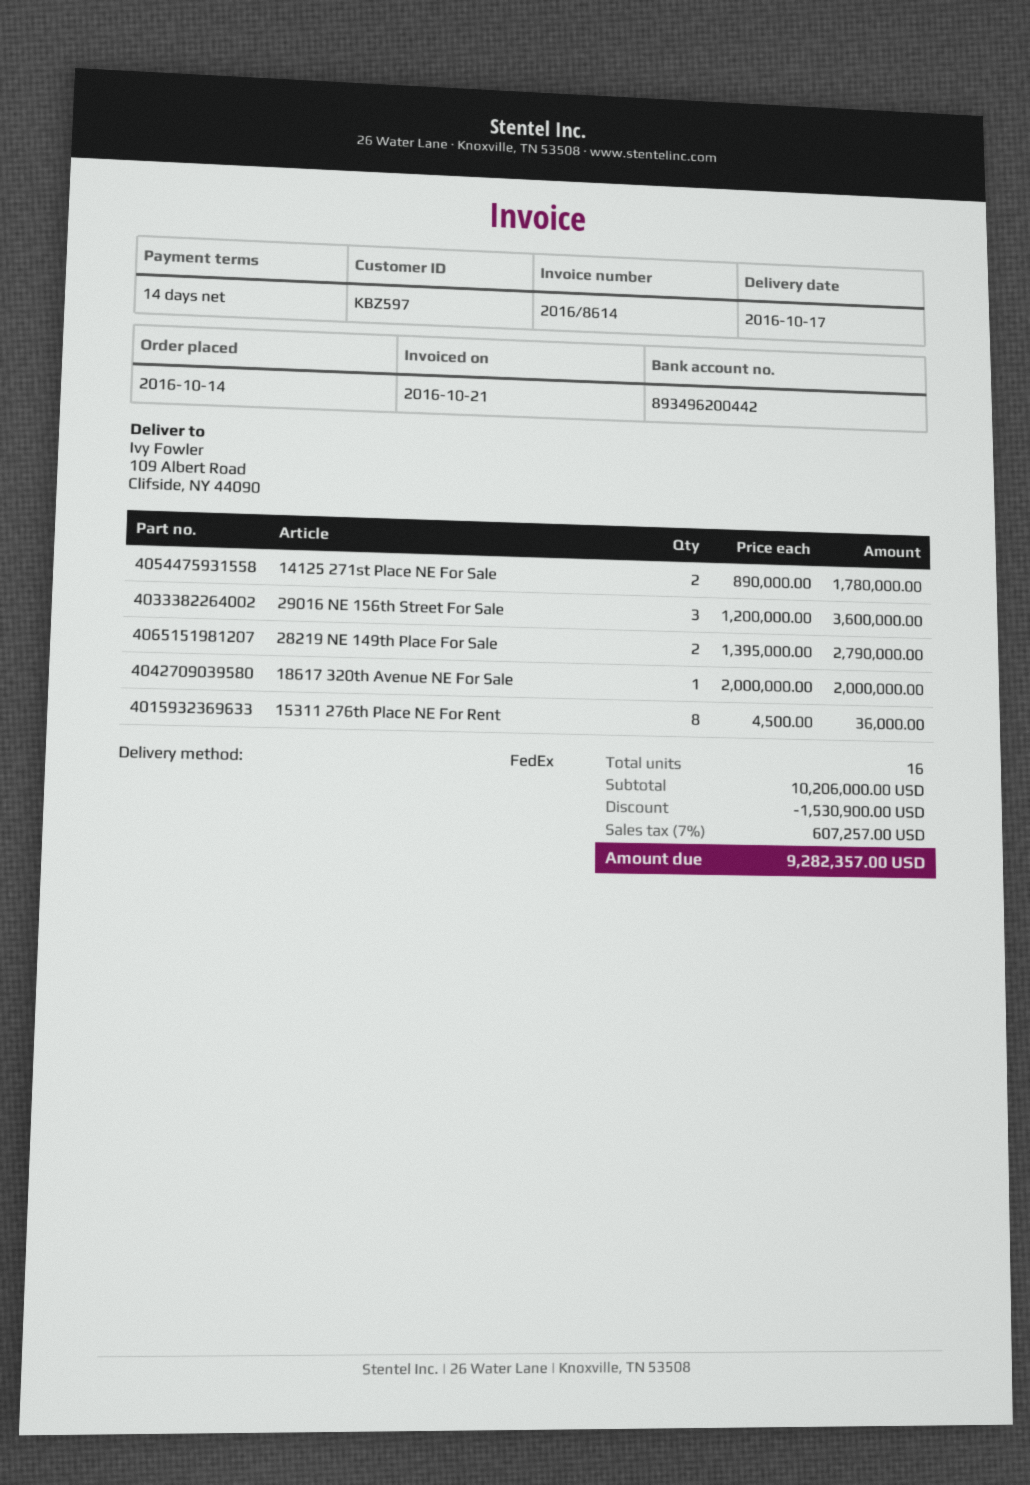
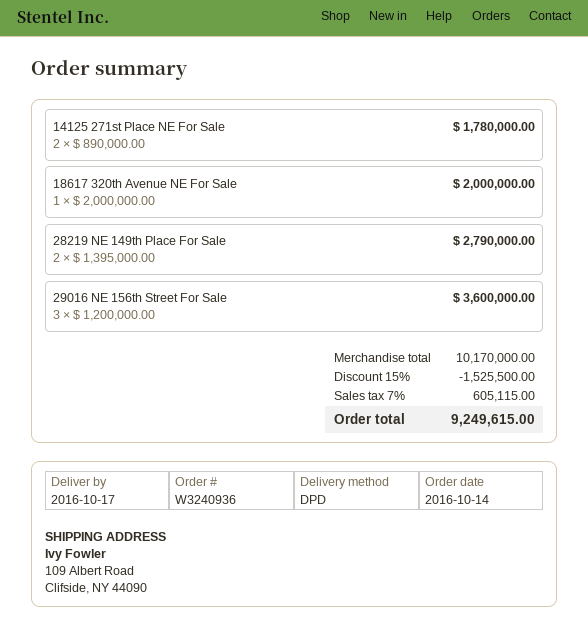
shipping method: FedEx -> DPD
15311 276th Place NE For Rent: 8 x 4500.00 = 36000.00 -> none
subtotal: 10206000.00 -> 10170000.00
discount: 1530900.00 -> 1525500.00
tax: 7% = 607257.00 -> 7% = 605115.00
total: 9282357.00 -> 9249615.00

